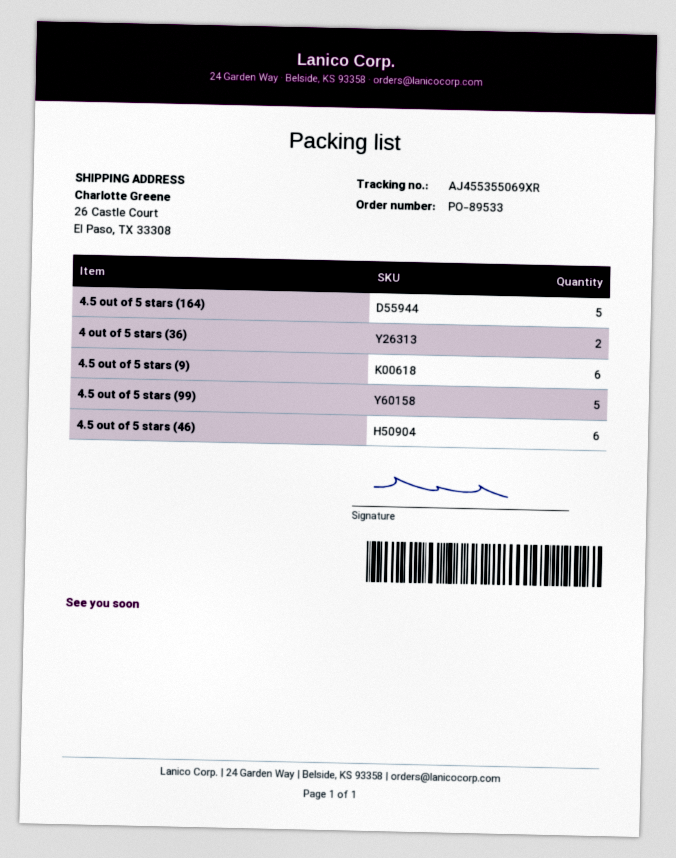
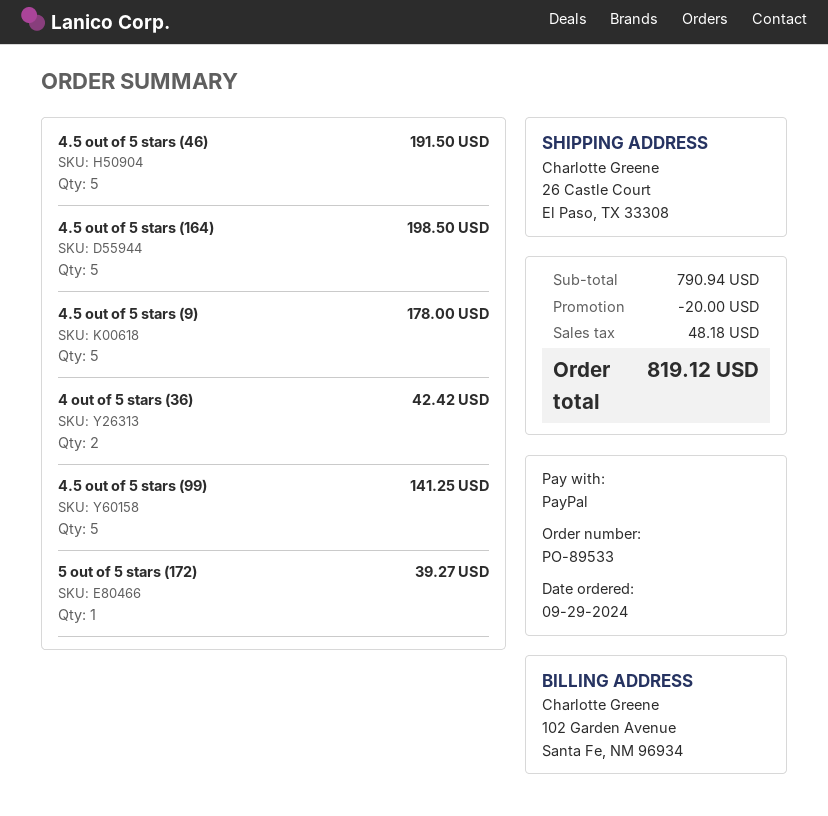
4.5 out of 5 stars (9): 6 -> 5
4.5 out of 5 stars (46): 6 -> 5
5 out of 5 stars (172): none -> 1

